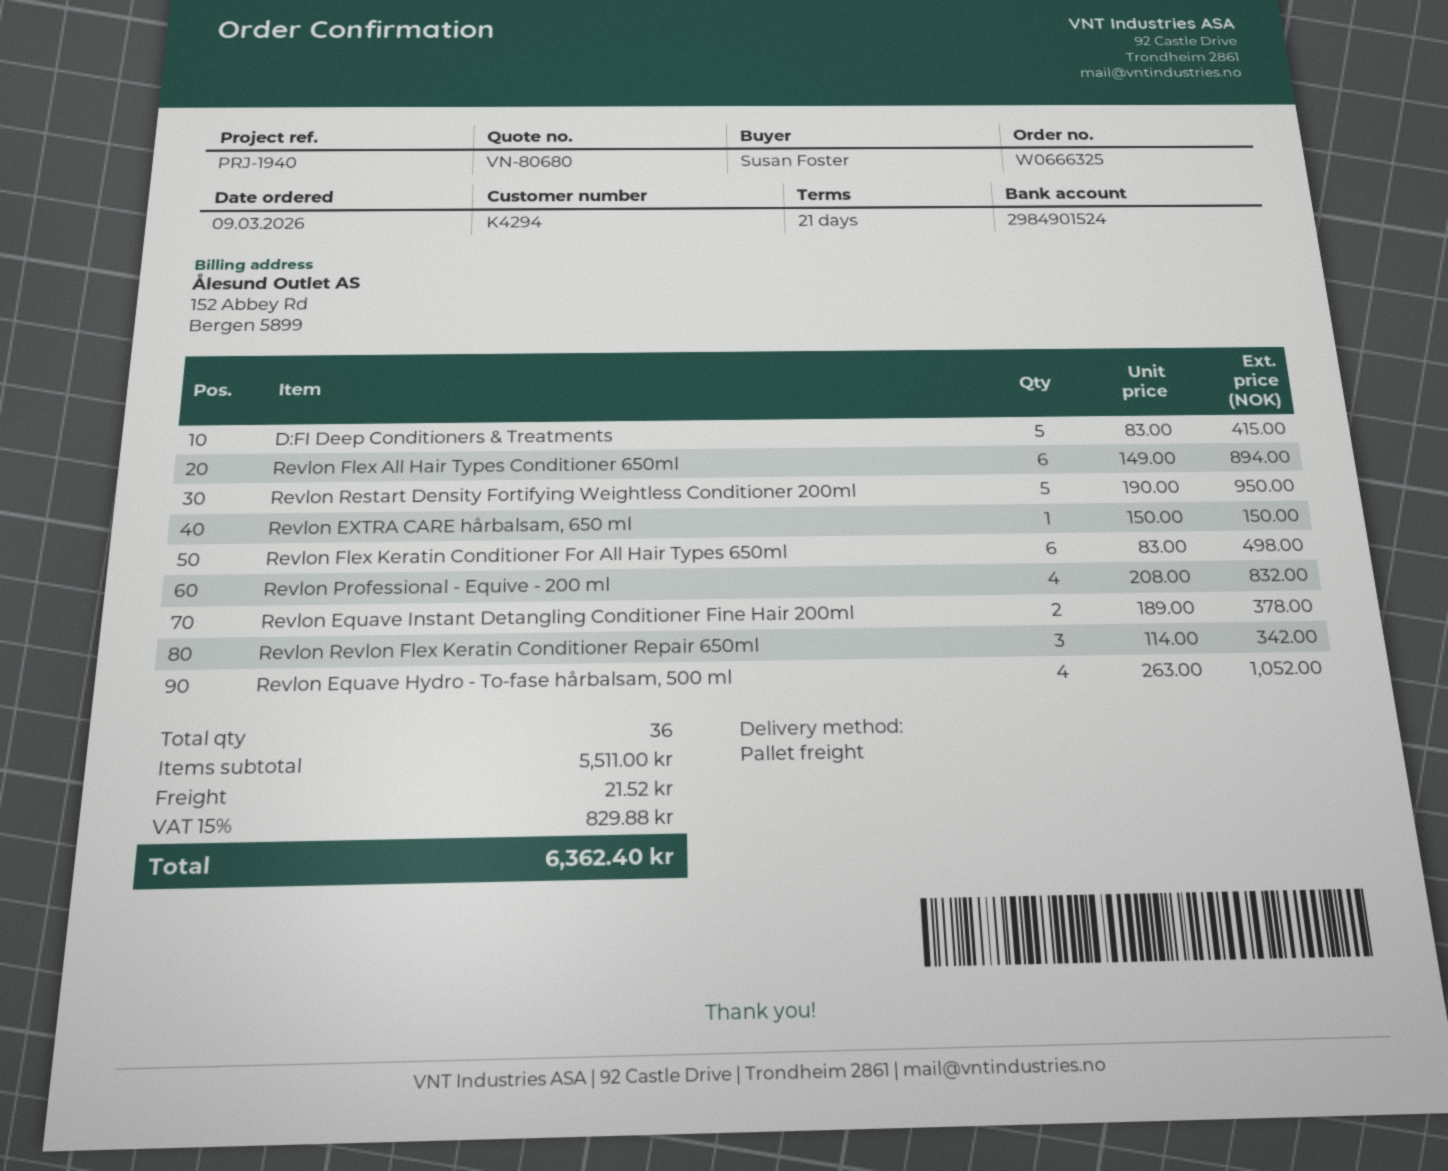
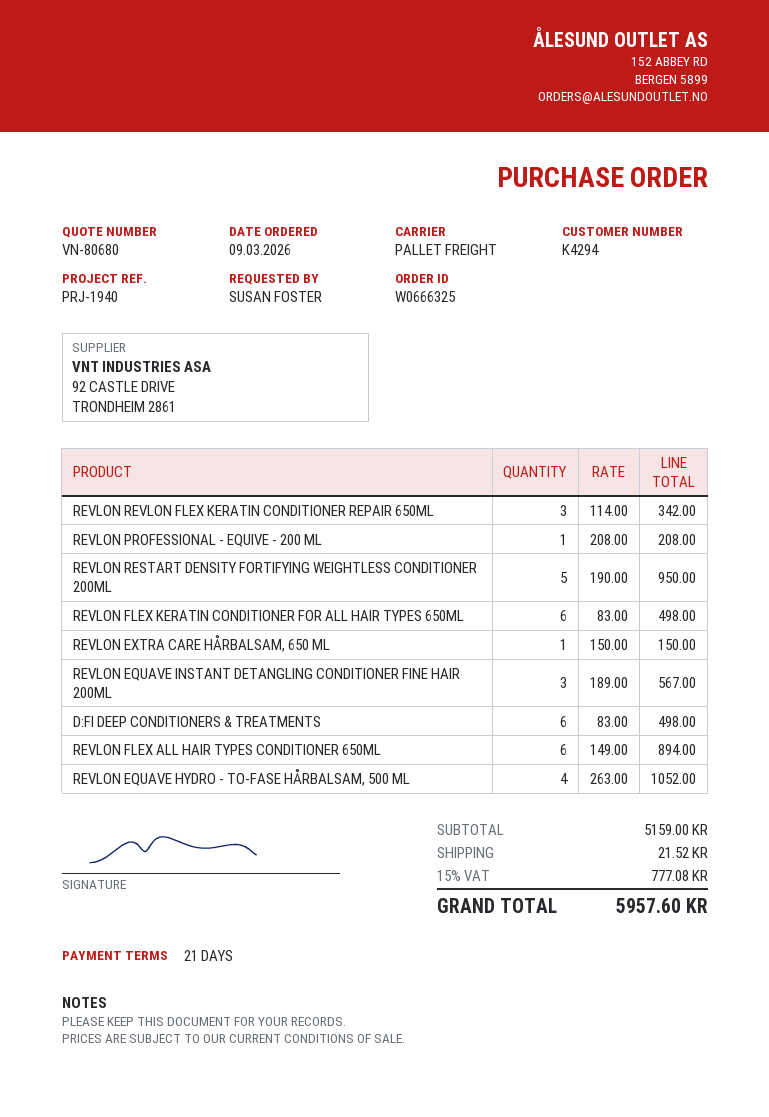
D:FI Deep Conditioners & Treatments: 5 x 83.00 = 415.00 -> 6 x 83.00 = 498.00
Revlon Professional - Equive - 200 ml: 4 x 208.00 = 832.00 -> 1 x 208.00 = 208.00
Revlon Equave Instant Detangling Conditioner Fine Hair 200ml: 2 x 189.00 = 378.00 -> 3 x 189.00 = 567.00
subtotal: 5511.00 -> 5159.00
tax: 15% = 829.88 -> 15% = 777.08
total: 6362.40 -> 5957.60

